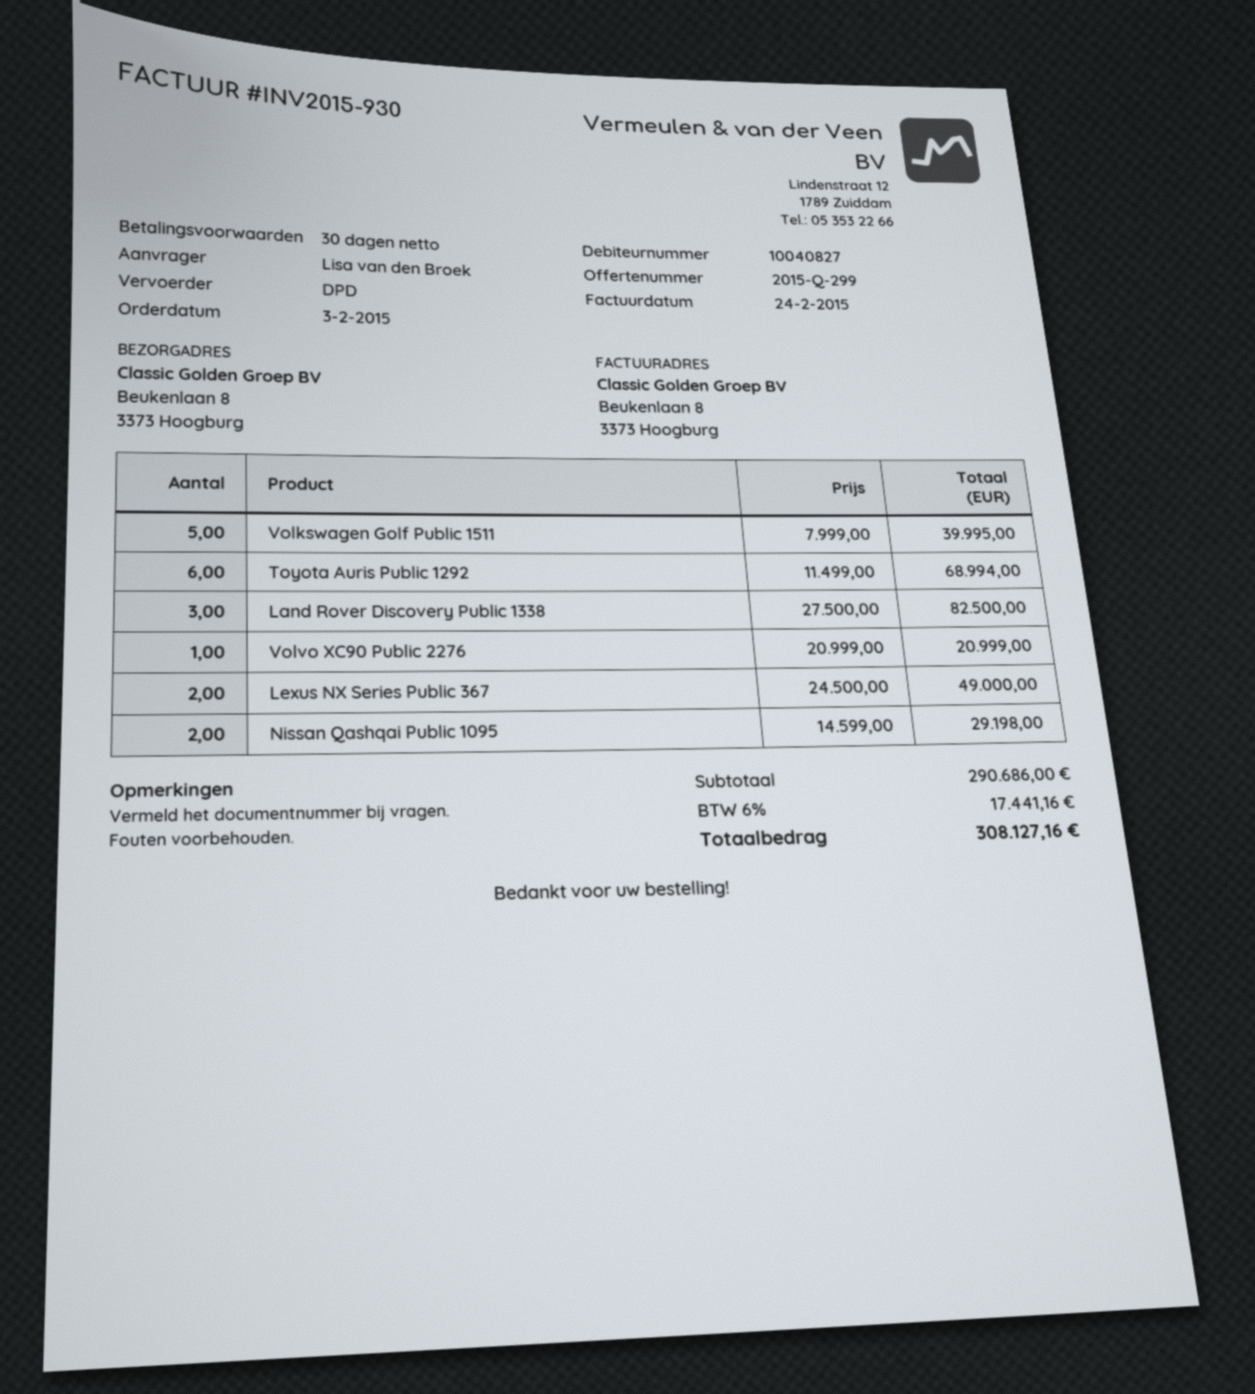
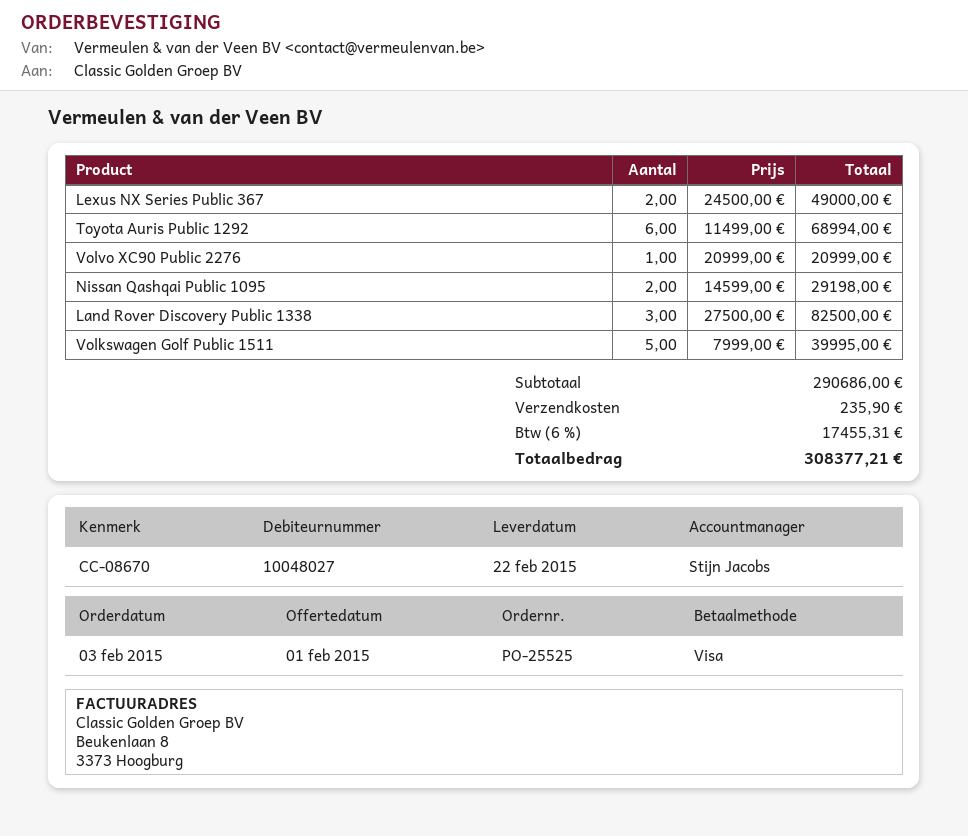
customer number: 10040827 -> 10048027
shipping: none -> 235.90
tax: 6% = 17441.16 -> 6% = 17455.31
total: 308127.16 -> 308377.21

